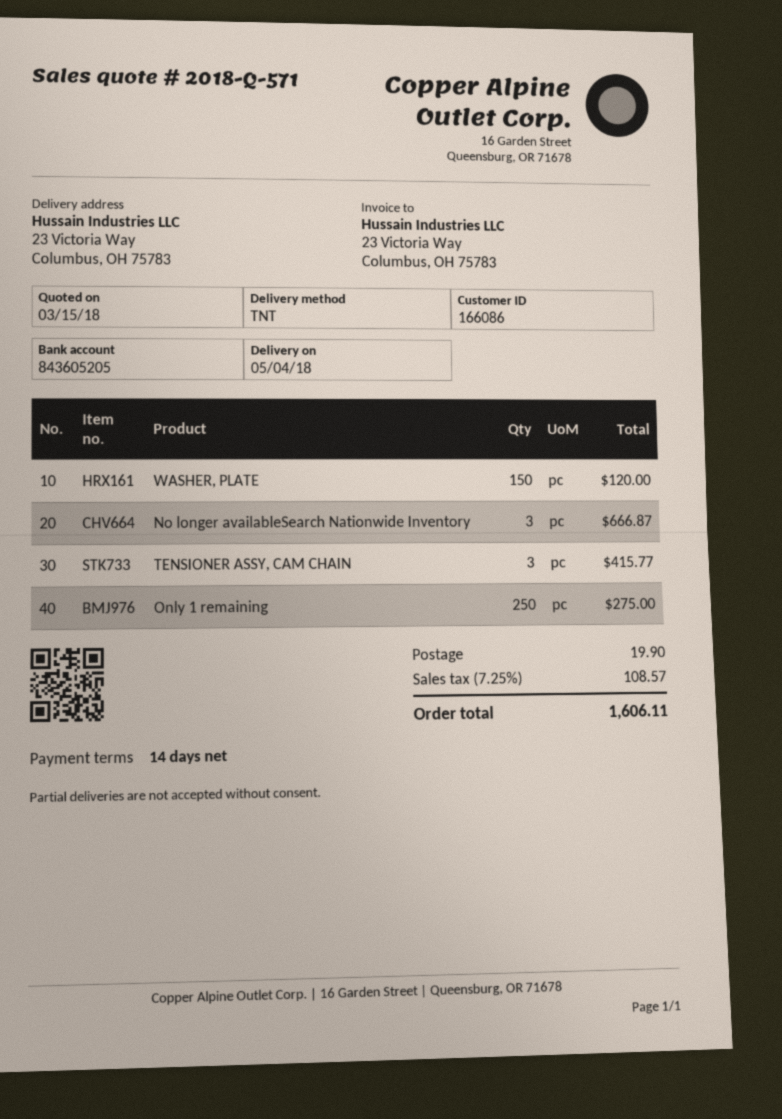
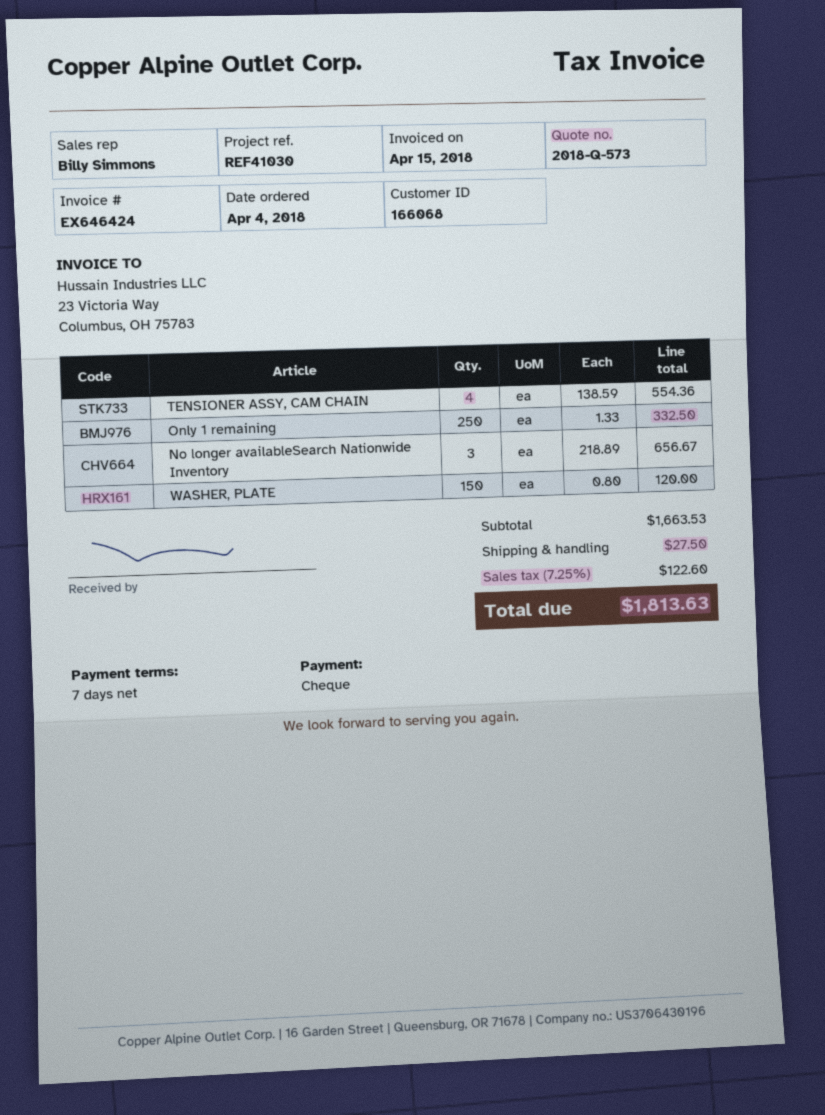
quote number: 2018-Q-571 -> 2018-Q-573
payment terms: 14 days -> 7 days
customer number: 166086 -> 166068
No longer availableSearch Nationwide Inventory: 3 for 666.87 -> 3 for 656.67
TENSIONER ASSY, CAM CHAIN: 3 for 415.77 -> 4 for 554.36
Only 1 remaining: 250 for 275.00 -> 250 for 332.50
shipping: 19.90 -> 27.50
tax: 7.25% = 108.57 -> 7.25% = 122.60
total: 1606.11 -> 1813.63

